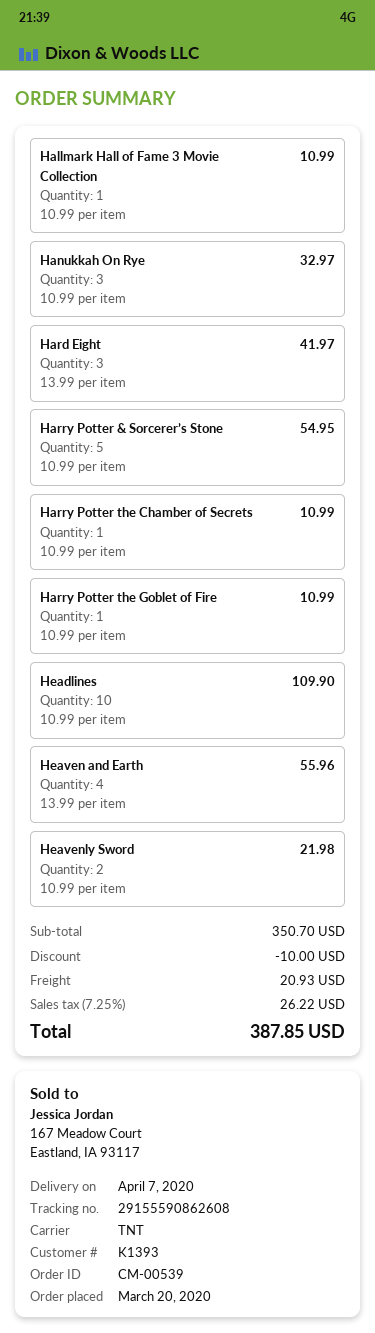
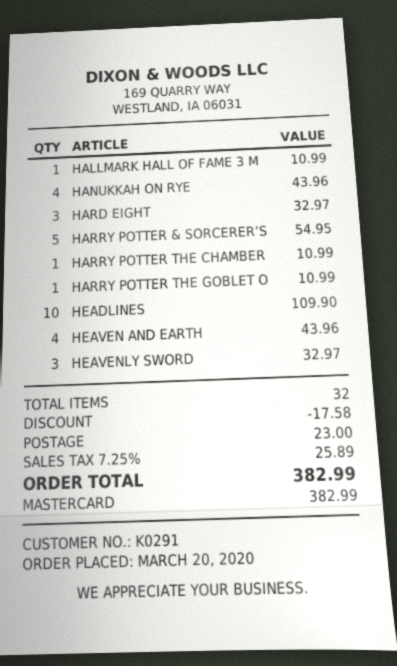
customer number: K1393 -> K0291
Hanukkah On Rye: 3 for 32.97 -> 4 for 43.96
Hard Eight: 3 for 41.97 -> 3 for 32.97
Heaven and Earth: 4 for 55.96 -> 4 for 43.96
Heavenly Sword: 2 for 21.98 -> 3 for 32.97
discount: 10.00 -> 17.58
shipping: 20.93 -> 23.00
tax: 7.25% = 26.22 -> 7.25% = 25.89
total: 387.85 -> 382.99

